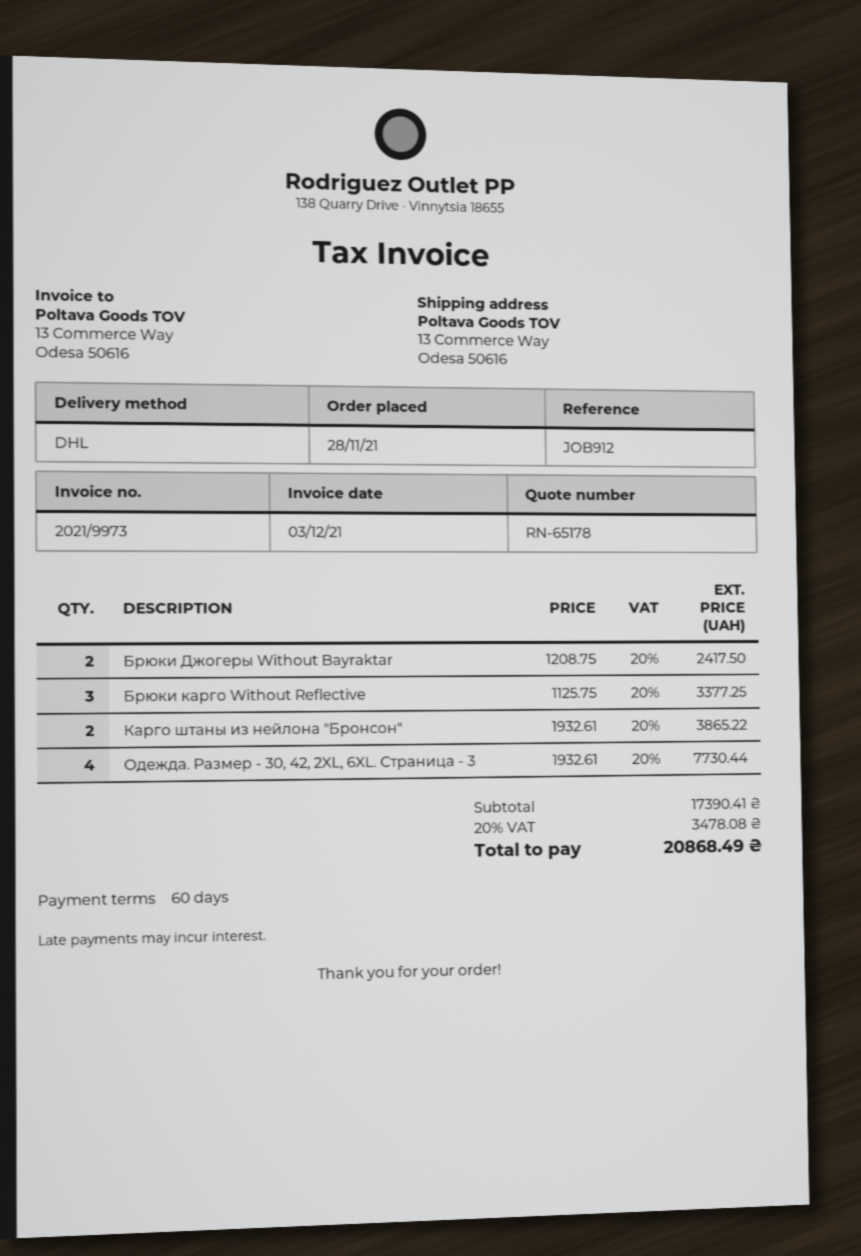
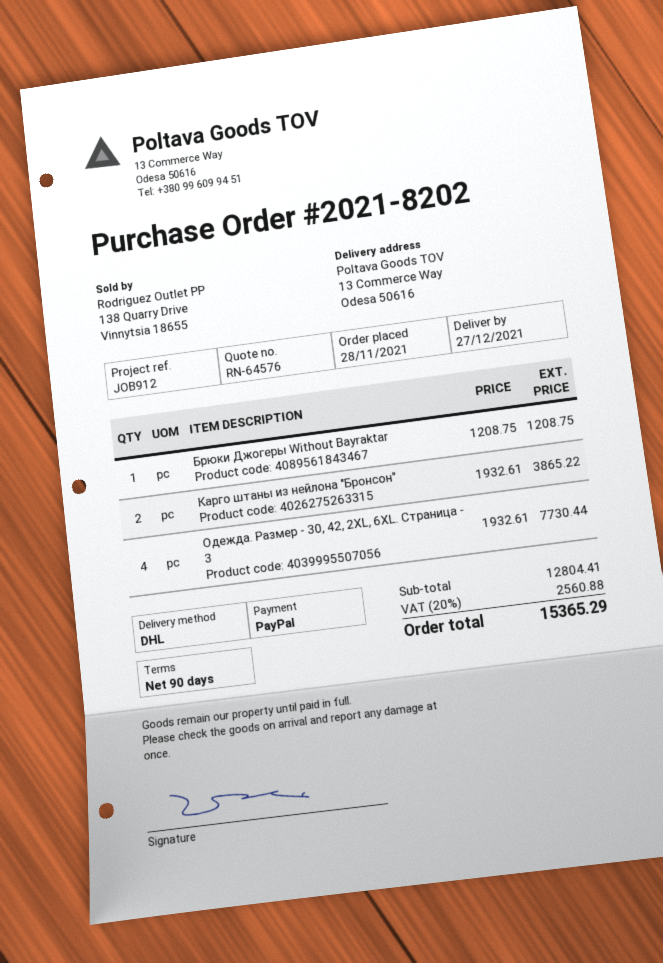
quote number: RN-65178 -> RN-64576
payment terms: 60 days -> 90 days
Брюки Джогеры Without Bayraktar: 2 x 1208.75 = 2417.50 -> 1 x 1208.75 = 1208.75
Брюки карго Without Reflective: 3 x 1125.75 = 3377.25 -> none
subtotal: 17390.41 -> 12804.41
tax: 20% = 3478.08 -> 20% = 2560.88
total: 20868.49 -> 15365.29

